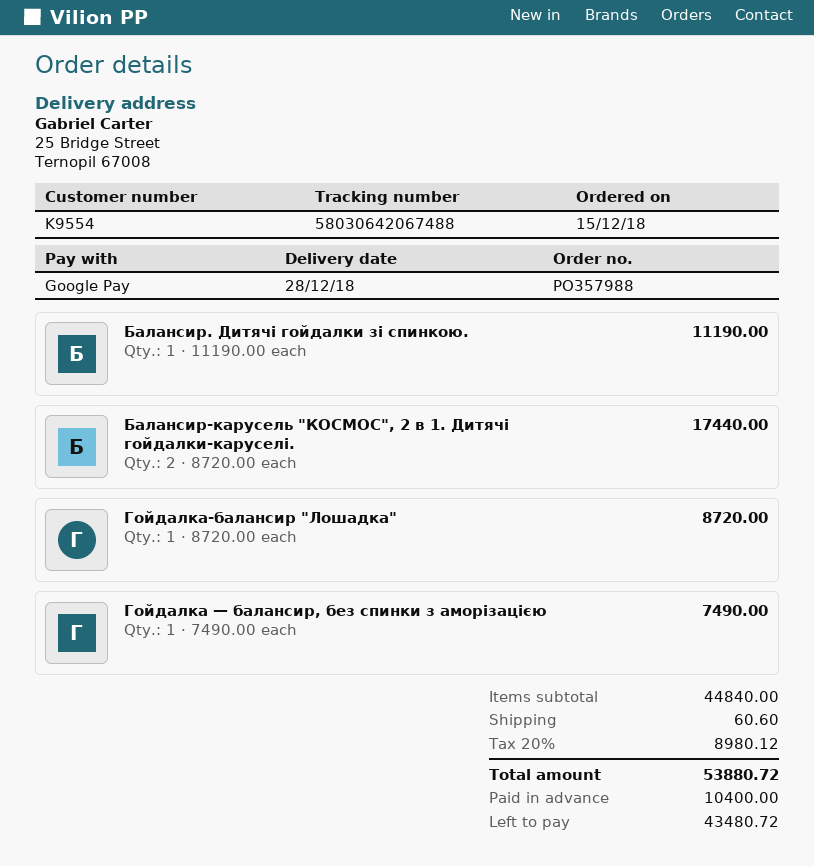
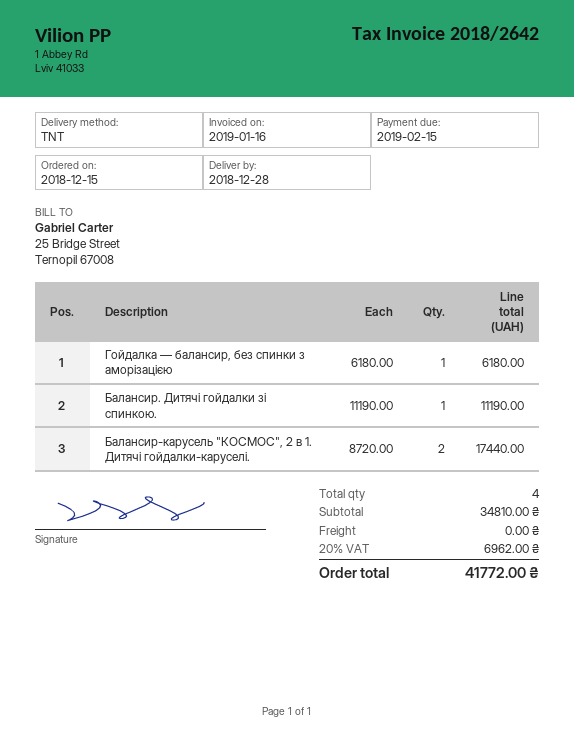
Гойдалка-балансир "Лошадка": 1 x 8720.00 = 8720.00 -> none
Гойдалка — балансир, без спинки з аморізацією: 1 x 7490.00 = 7490.00 -> 1 x 6180.00 = 6180.00
subtotal: 44840.00 -> 34810.00
shipping: 60.60 -> 0.00
tax: 20% = 8980.12 -> 20% = 6962.00
total: 53880.72 -> 41772.00

